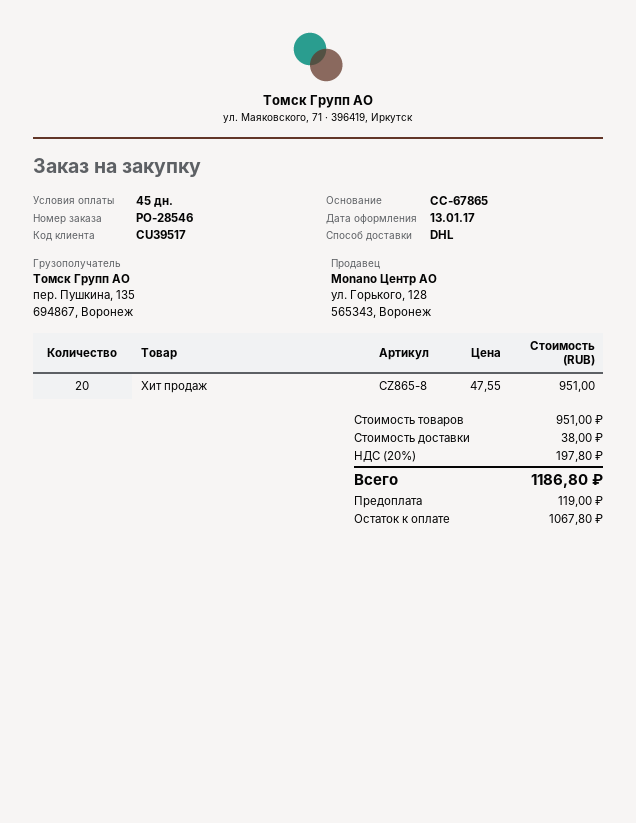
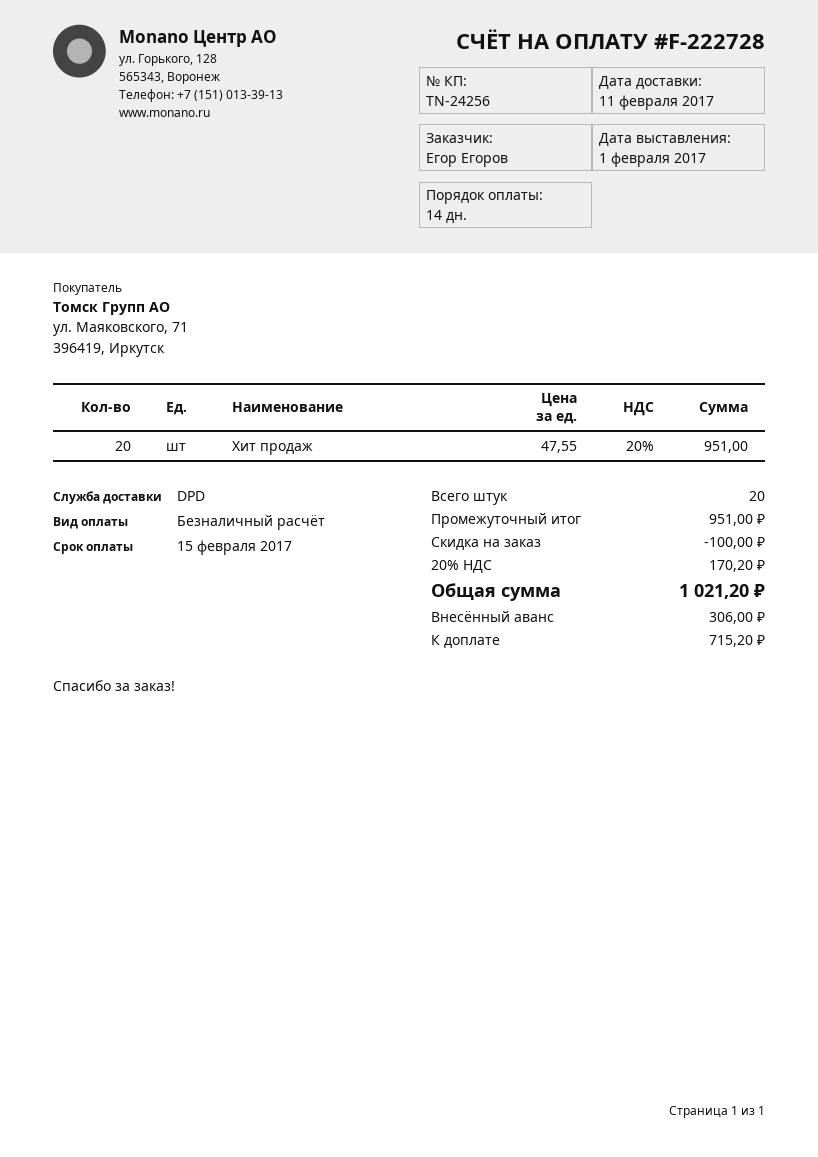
payment terms: 45 days -> 14 days
shipping method: DHL -> DPD
discount: none -> 100.00
shipping: 38.00 -> none
tax: 20% = 197.80 -> 20% = 170.20
total: 1186.80 -> 1021.20
deposit: 119.00 -> 306.00
balance: 1067.80 -> 715.20

